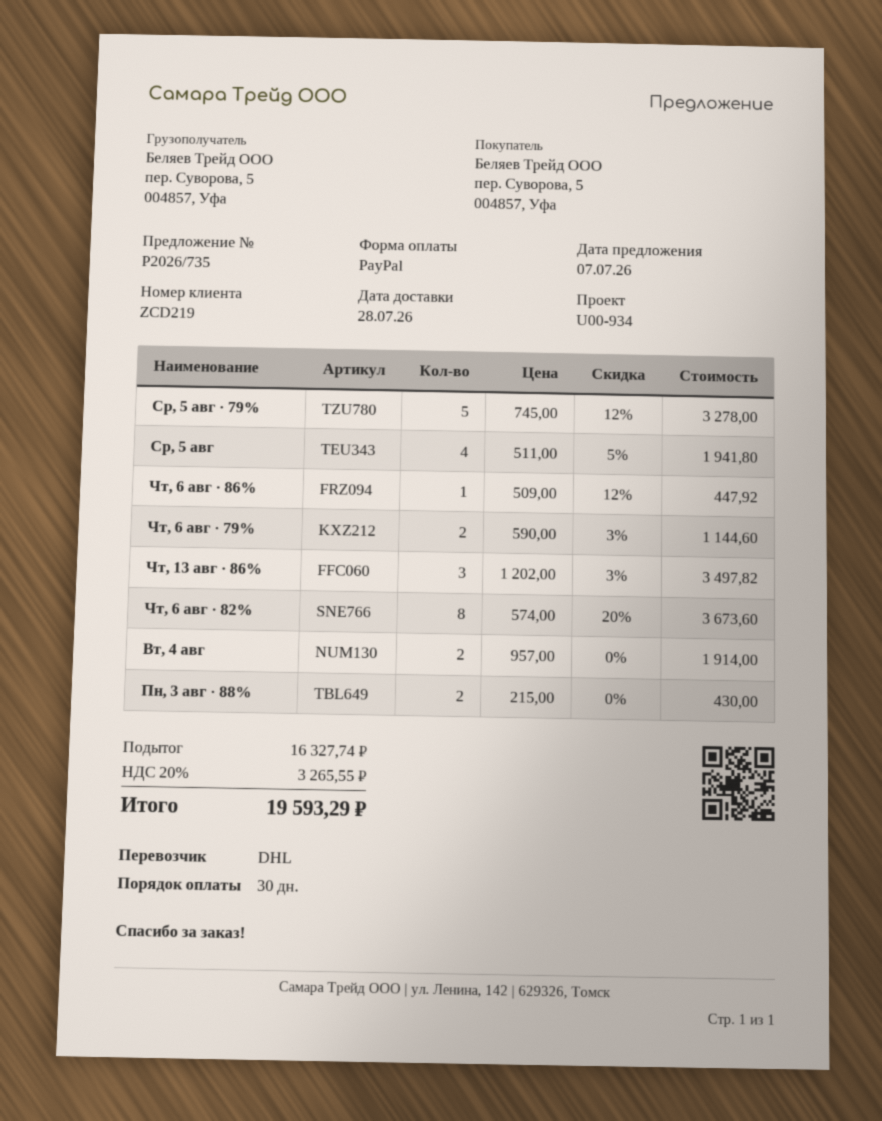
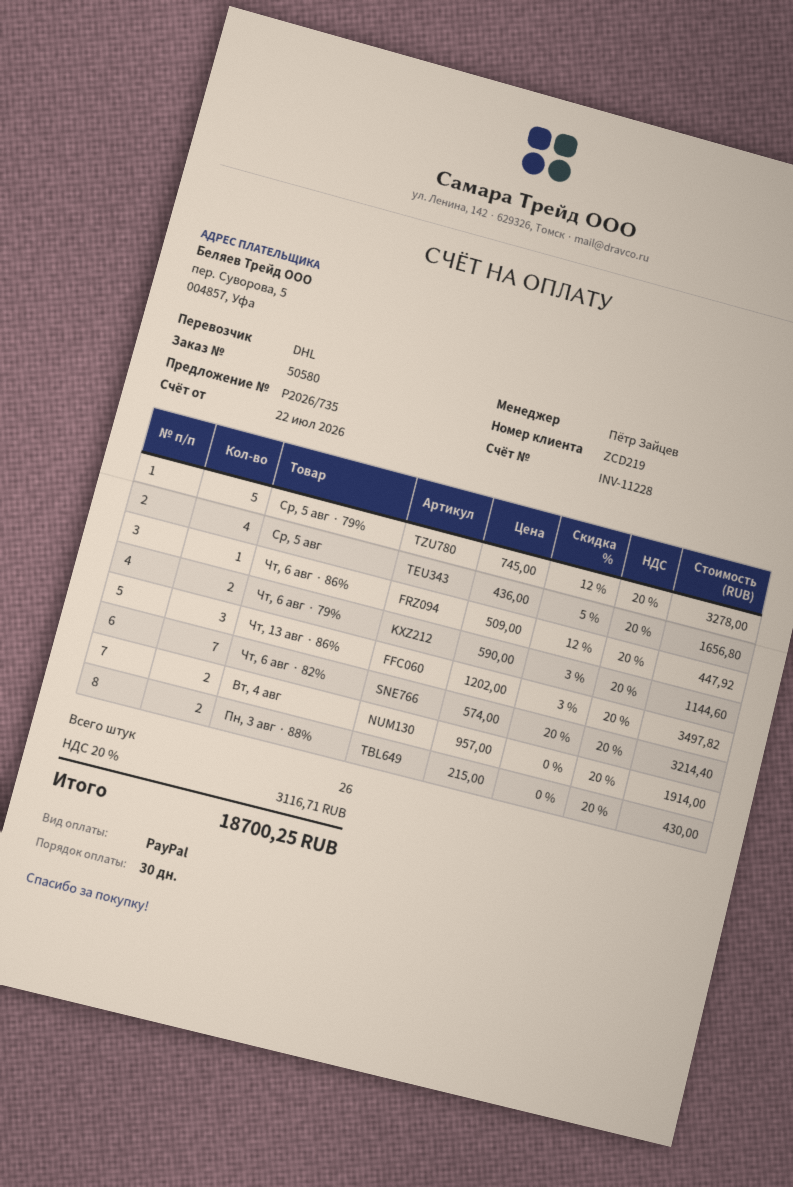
Ср, 5 авг: 4 x 511.00 - 5% = 1941.80 -> 4 x 436.00 - 5% = 1656.80
Чт, 6 авг · 82%: 8 x 574.00 - 20% = 3673.60 -> 7 x 574.00 - 20% = 3214.40
tax: 20% = 3265.55 -> 20% = 3116.71
total: 19593.29 -> 18700.25

